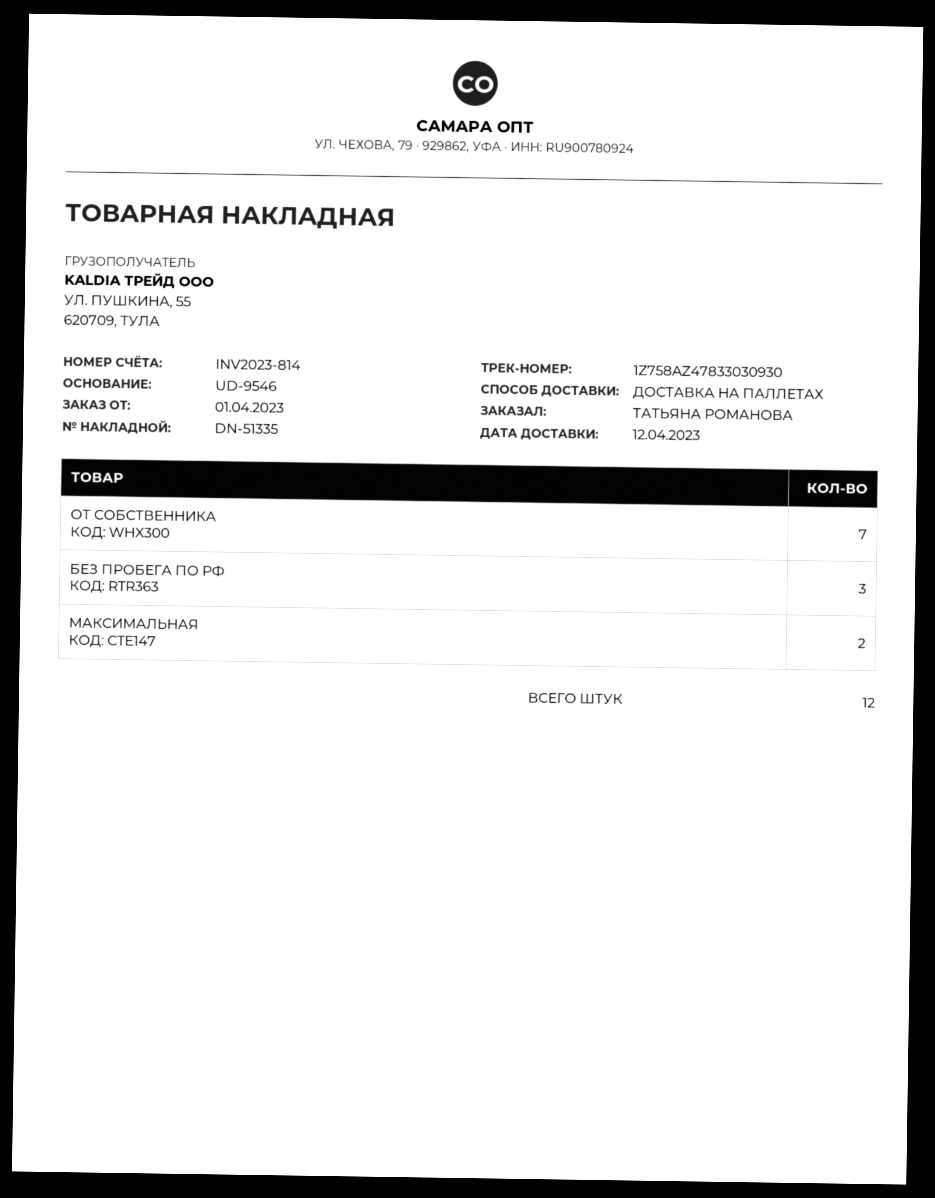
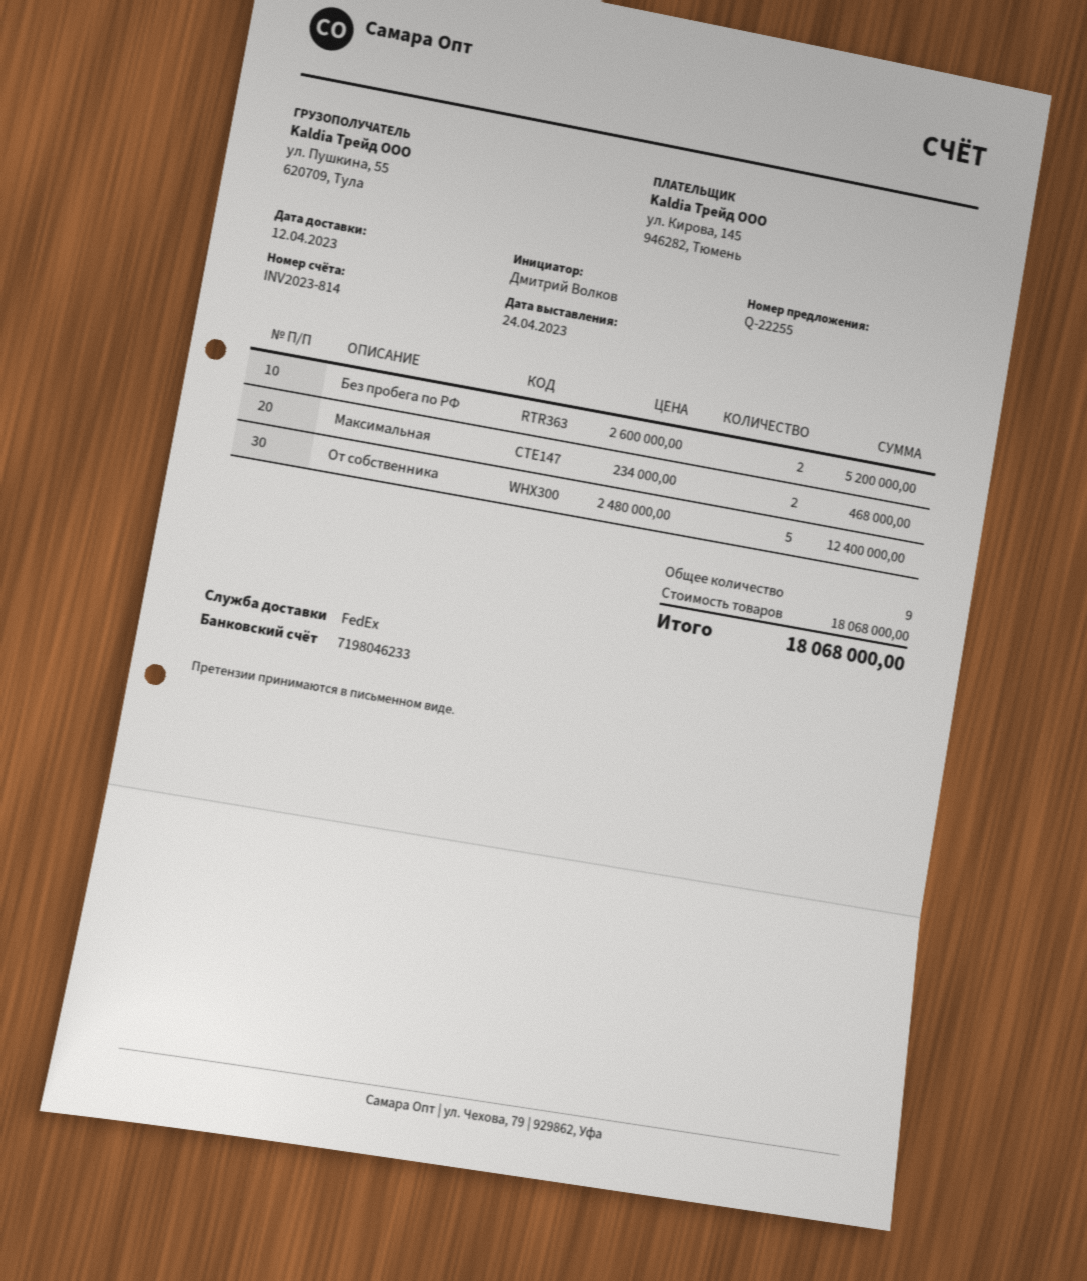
ordered by: ТАТЬЯНА РОМАНОВА -> Дмитрий Волков
shipping method: pallet freight -> FedEx
ОТ СОБСТВЕННИКА: 7 -> 5
БЕЗ ПРОБЕГА ПО РФ: 3 -> 2
total quantity: 12 -> 9

